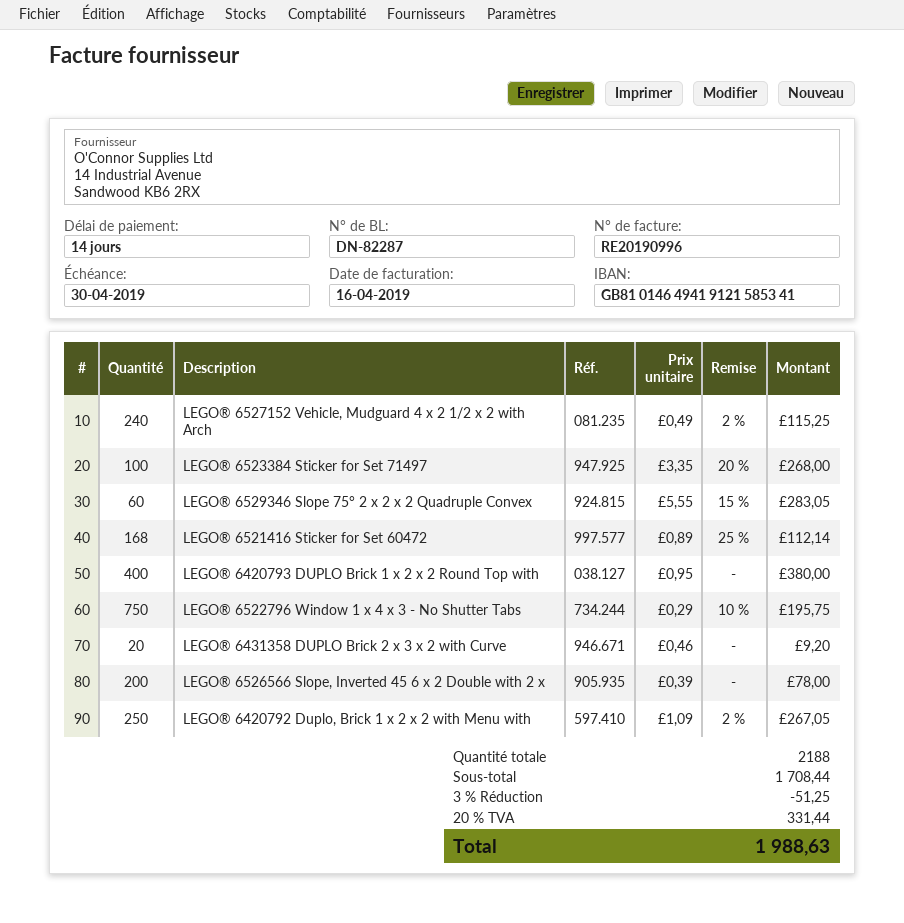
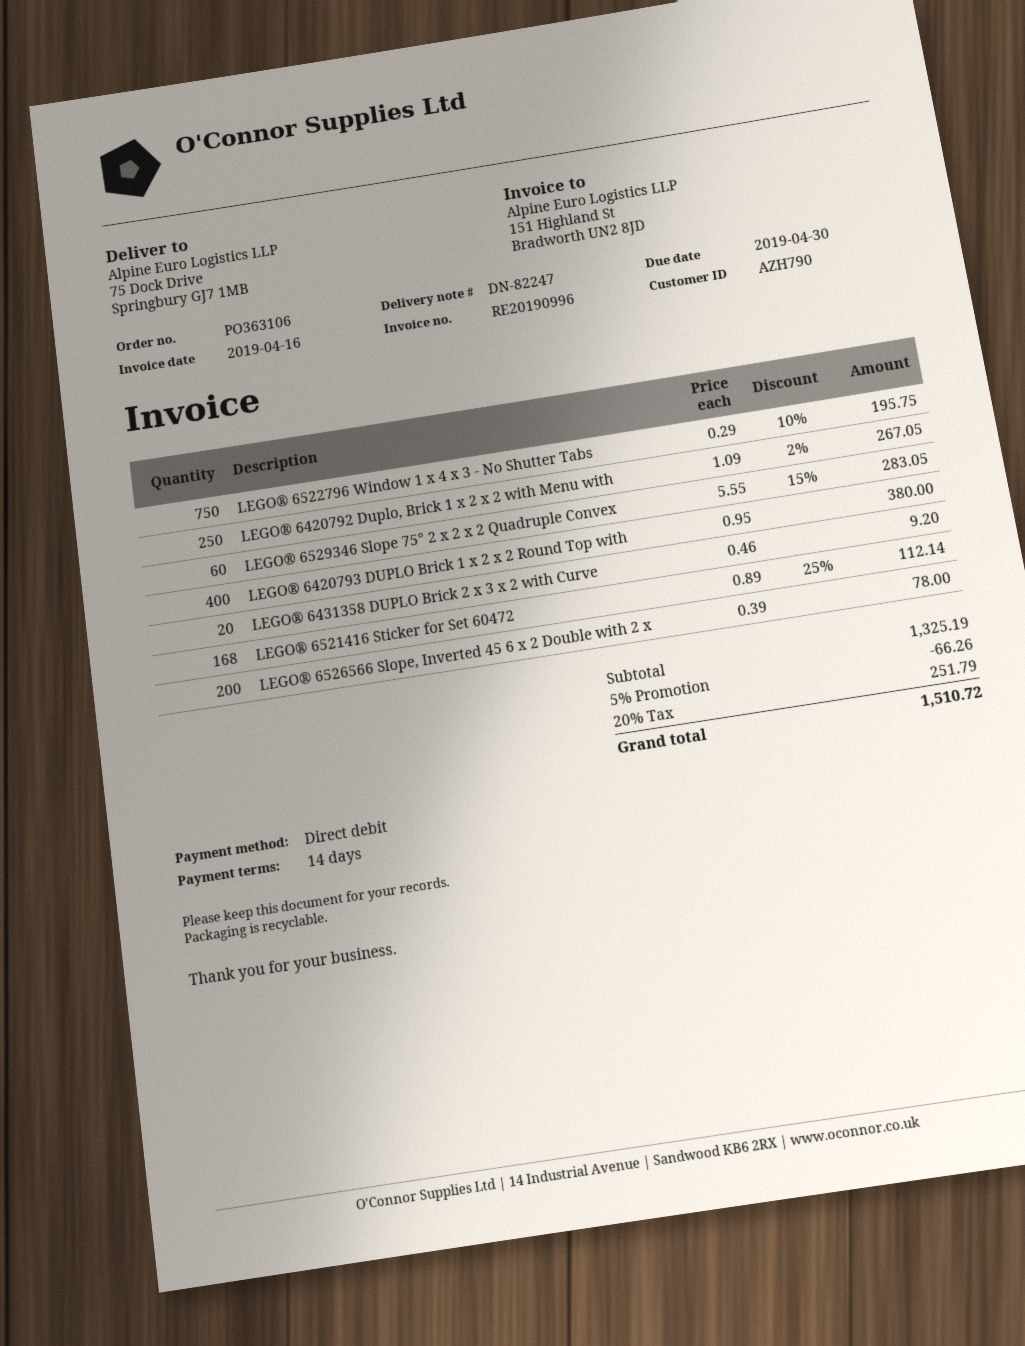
delivery note number: DN-82287 -> DN-82247
LEGO® 6527152 Vehicle, Mudguard 4 x 2 1/2 x 2 with Arch: 240 x 0.49 - 2% = 115.25 -> none
LEGO® 6523384 Sticker for Set 71497: 100 x 3.35 - 20% = 268.00 -> none
subtotal: 1708.44 -> 1325.19
discount: 3% = 51.25 -> 5% = 66.26
tax: 20% = 331.44 -> 20% = 251.79
total: 1988.63 -> 1510.72

